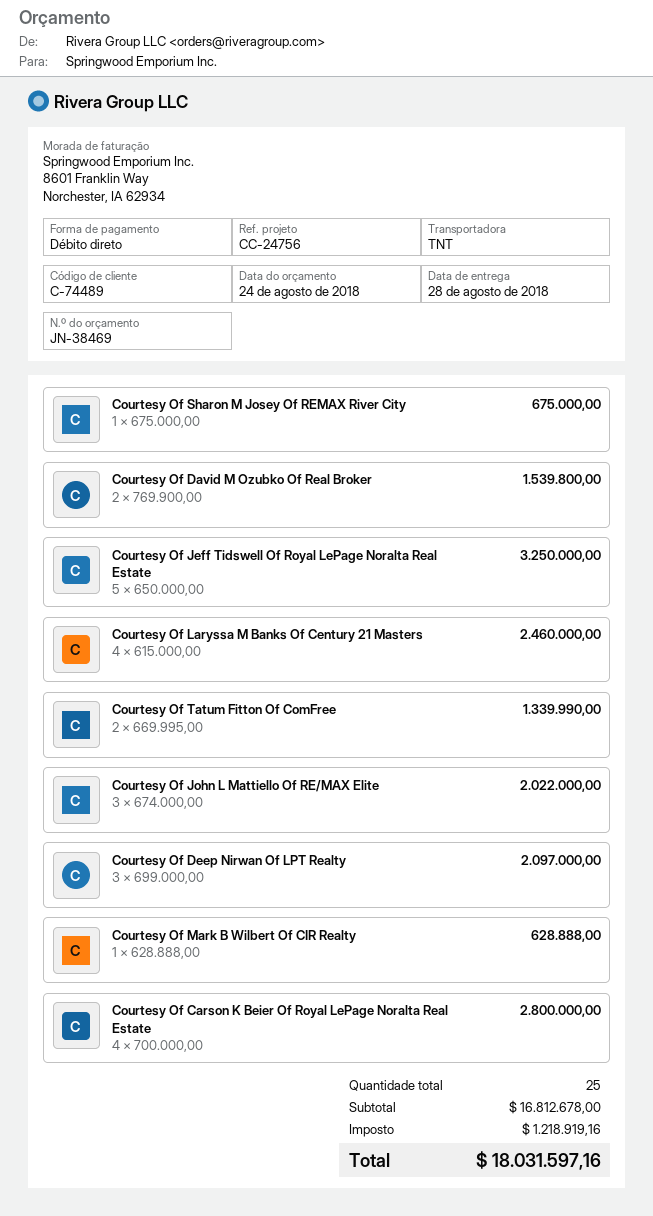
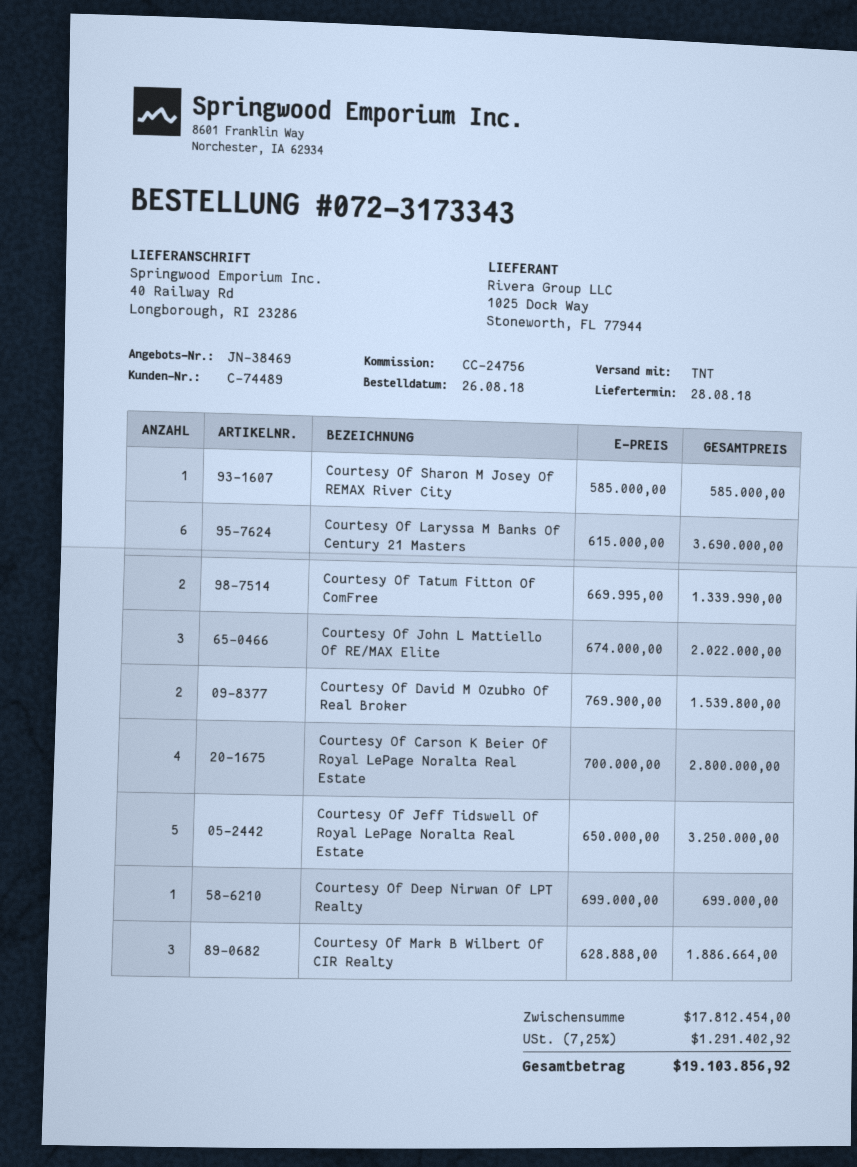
Courtesy Of Sharon M Josey Of REMAX River City: 1 x 675000.00 = 675000.00 -> 1 x 585000.00 = 585000.00
Courtesy Of Laryssa M Banks Of Century 21 Masters: 4 x 615000.00 = 2460000.00 -> 6 x 615000.00 = 3690000.00
Courtesy Of Deep Nirwan Of LPT Realty: 3 x 699000.00 = 2097000.00 -> 1 x 699000.00 = 699000.00
Courtesy Of Mark B Wilbert Of CIR Realty: 1 x 628888.00 = 628888.00 -> 3 x 628888.00 = 1886664.00
subtotal: 16812678.00 -> 17812454.00
tax: 1218919.16 -> 1291402.92
total: 18031597.16 -> 19103856.92

